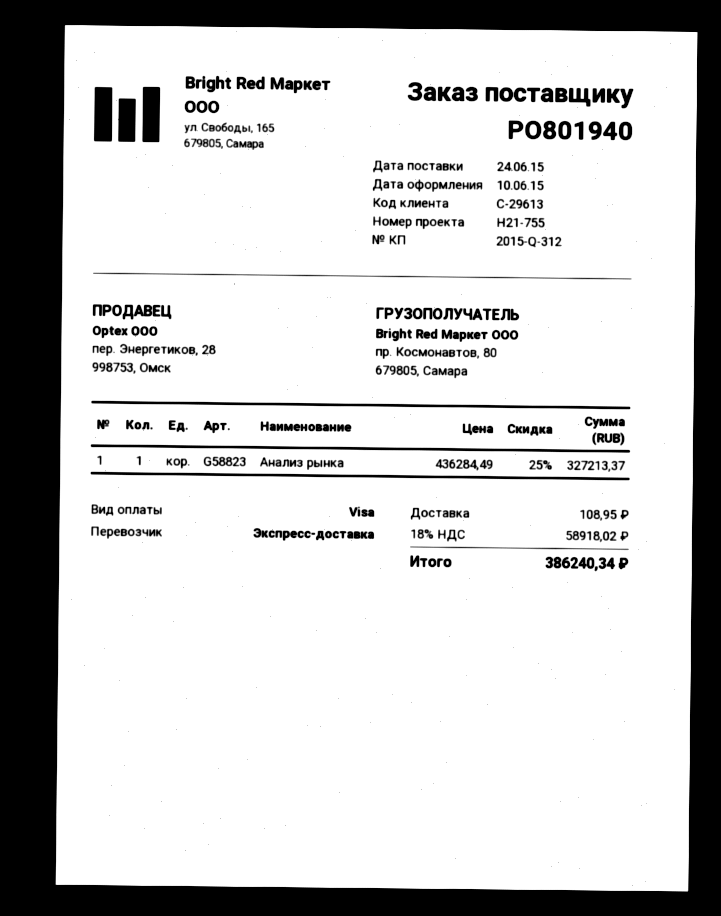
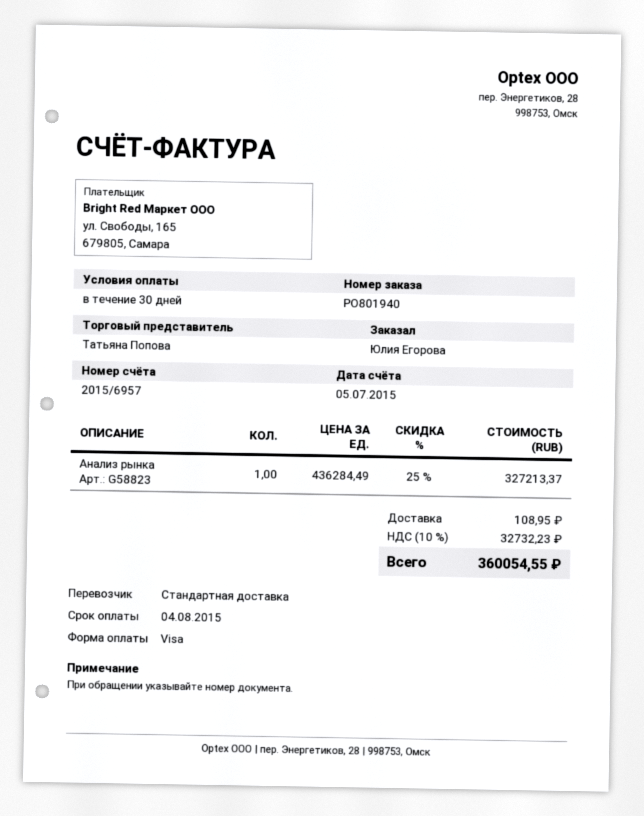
shipping method: express -> standard
tax: 18% = 58918.02 -> 10% = 32732.23
total: 386240.34 -> 360054.55

